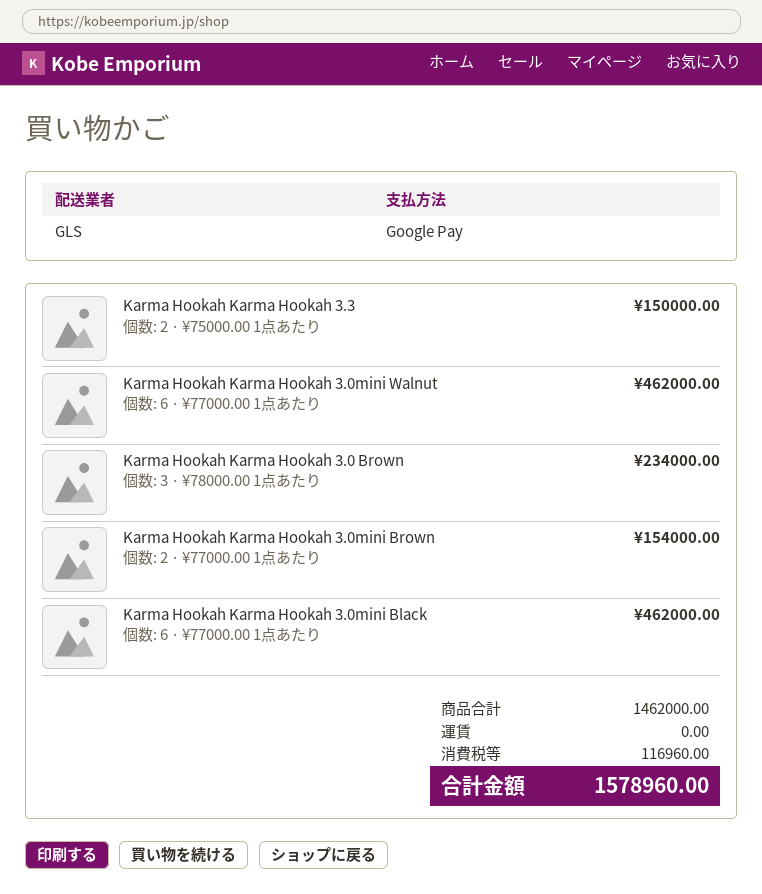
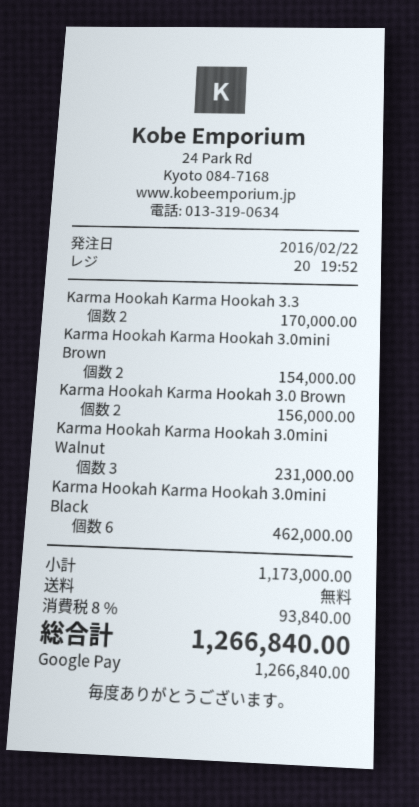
Karma Hookah Karma Hookah 3.3: 2 for 150000.00 -> 2 for 170000.00
Karma Hookah Karma Hookah 3.0mini Walnut: 6 for 462000.00 -> 3 for 231000.00
Karma Hookah Karma Hookah 3.0 Brown: 3 for 234000.00 -> 2 for 156000.00
subtotal: 1462000.00 -> 1173000.00
tax: 116960.00 -> 93840.00
total: 1578960.00 -> 1266840.00

